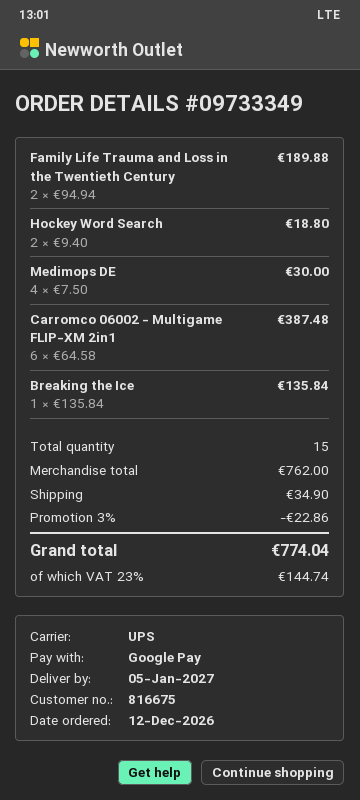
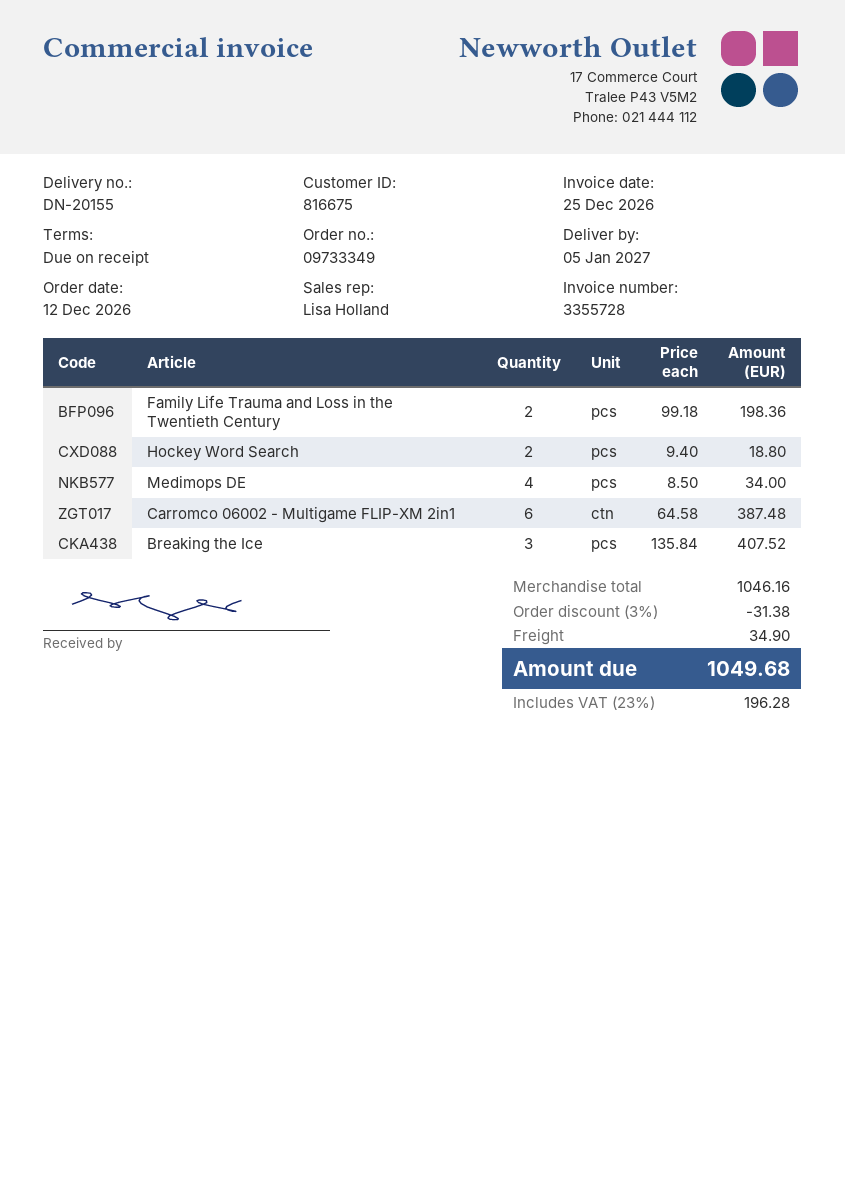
Family Life Trauma and Loss in the Twentieth Century: 2 x 94.94 = 189.88 -> 2 x 99.18 = 198.36
Medimops DE: 4 x 7.50 = 30.00 -> 4 x 8.50 = 34.00
Breaking the Ice: 1 x 135.84 = 135.84 -> 3 x 135.84 = 407.52
subtotal: 762.00 -> 1046.16
discount: 3% = 22.86 -> 3% = 31.38
tax: 23% = 144.74 -> 23% = 196.28
total: 774.04 -> 1049.68

